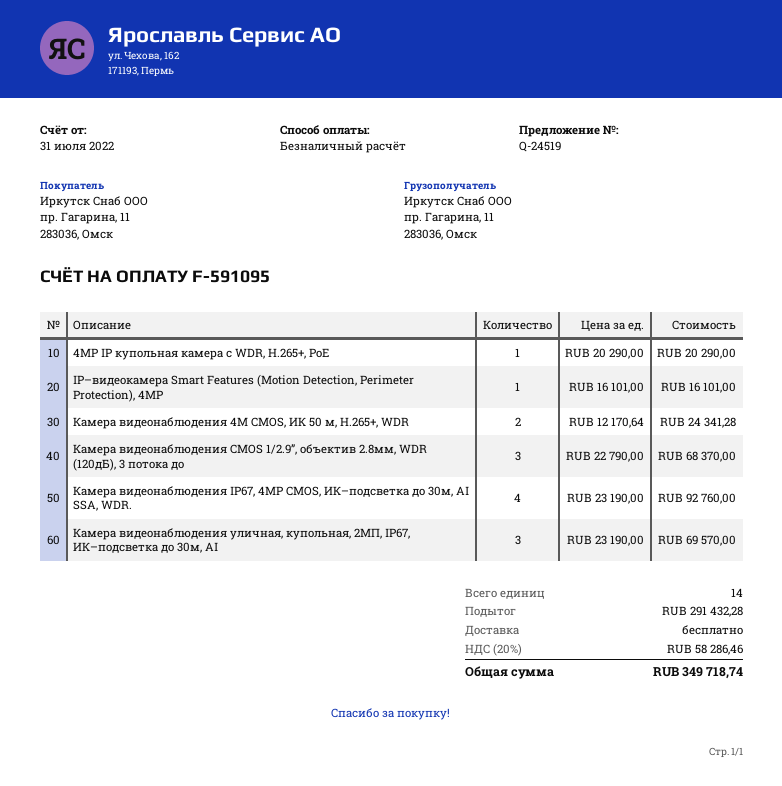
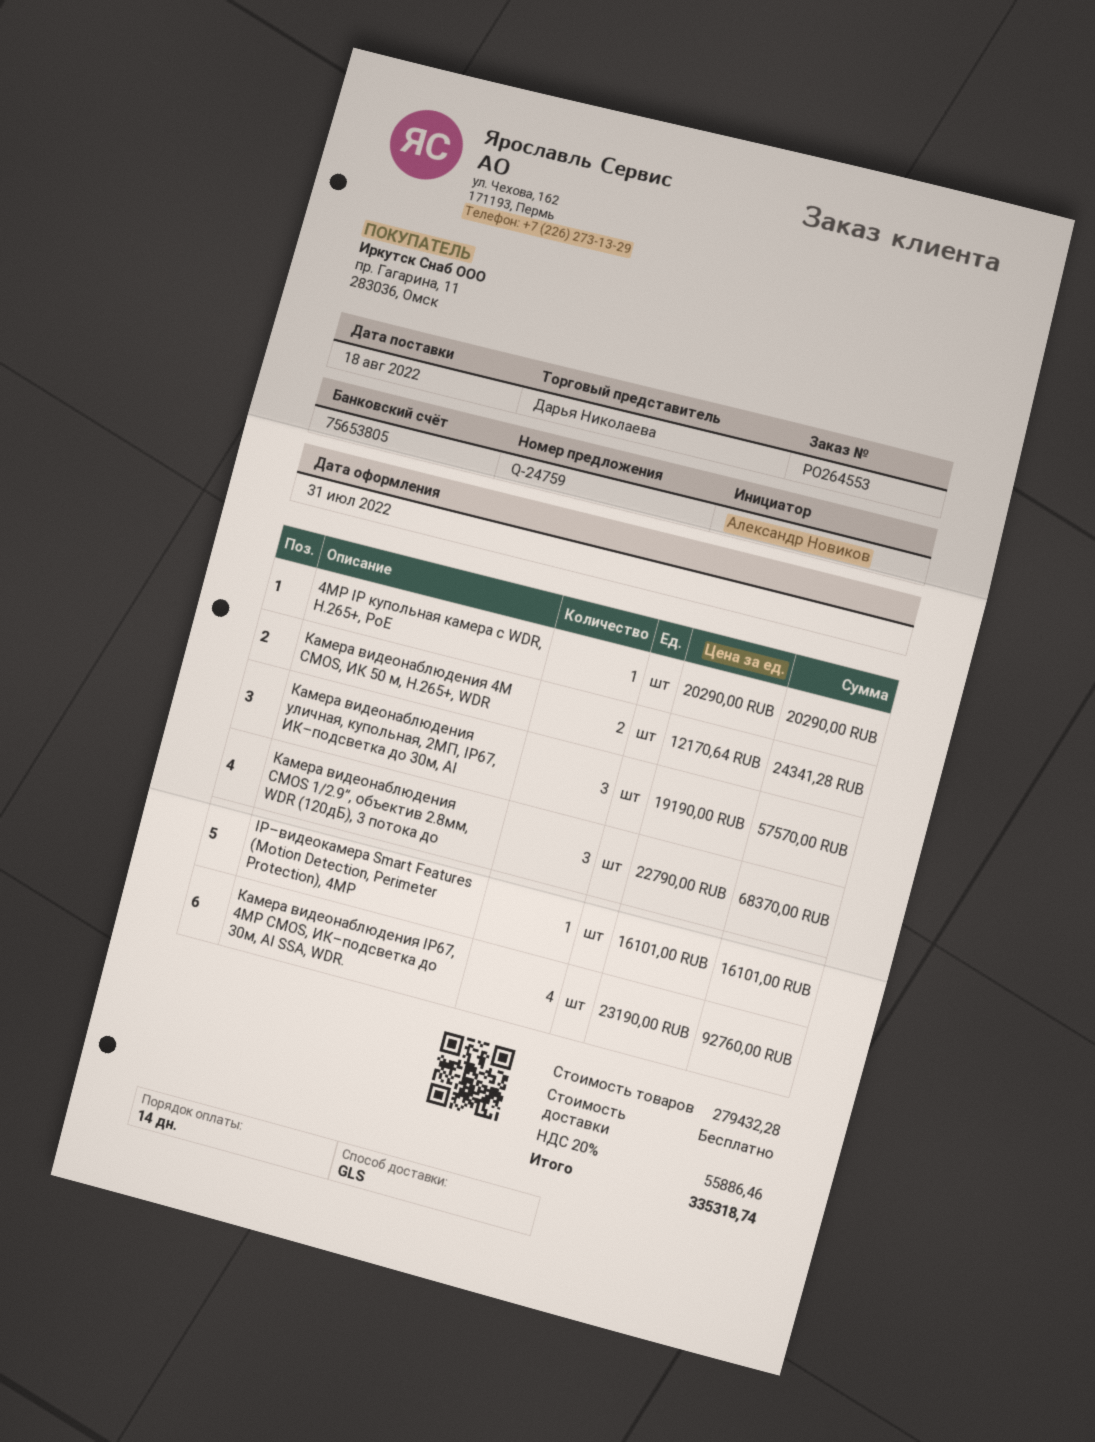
quote number: Q-24519 -> Q-24759
Камера видеонаблюдения уличная, купольная, 2МП, IP67, ИК–подсветка до 30м, AI: 3 x 23190.00 = 69570.00 -> 3 x 19190.00 = 57570.00
subtotal: 291432.28 -> 279432.28
tax: 20% = 58286.46 -> 20% = 55886.46
total: 349718.74 -> 335318.74

